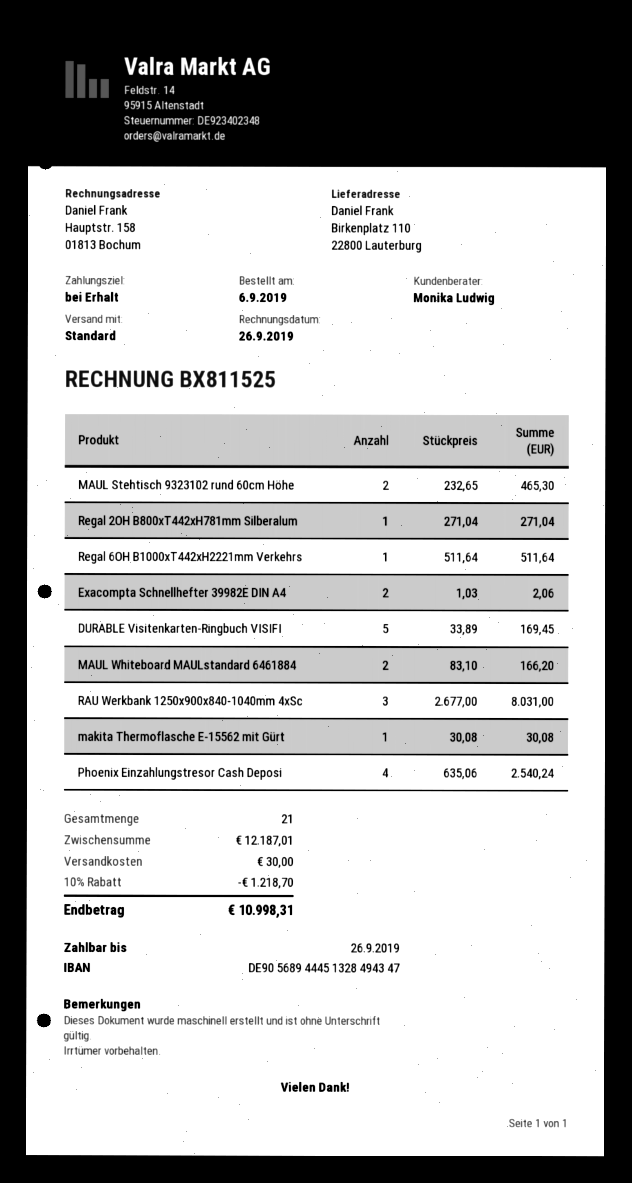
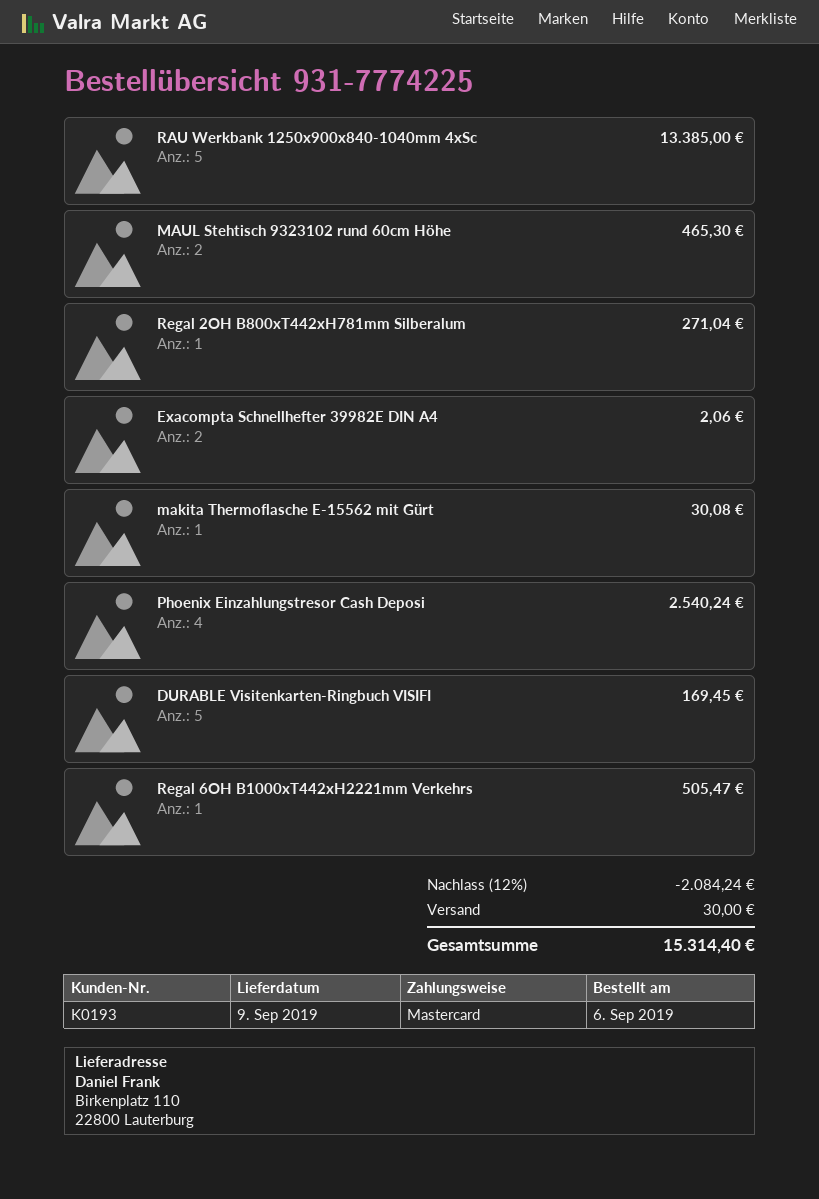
Regal 6OH B1000xT442xH2221mm Verkehrs: 1 for 511.64 -> 1 for 505.47
MAUL Whiteboard MAULstandard 6461884: 2 for 166.20 -> none
RAU Werkbank 1250x900x840-1040mm 4xSc: 3 for 8031.00 -> 5 for 13385.00
discount: 10% = 1218.70 -> 12% = 2084.24
total: 10998.31 -> 15314.40

